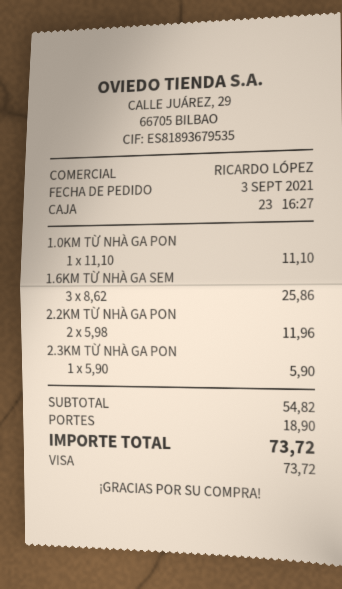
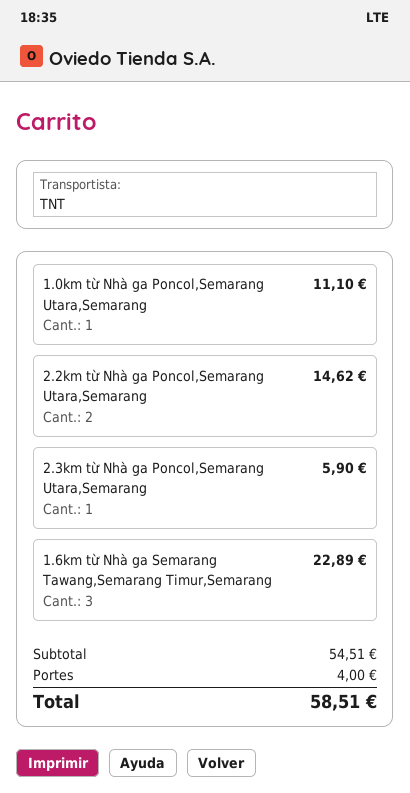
1.6KM TỪ NHÀ GA SEM: 3 for 25.86 -> 3 for 22.89
2.2KM TỪ NHÀ GA PON: 2 for 11.96 -> 2 for 14.62
subtotal: 54.82 -> 54.51
shipping: 18.90 -> 4.00
total: 73.72 -> 58.51

